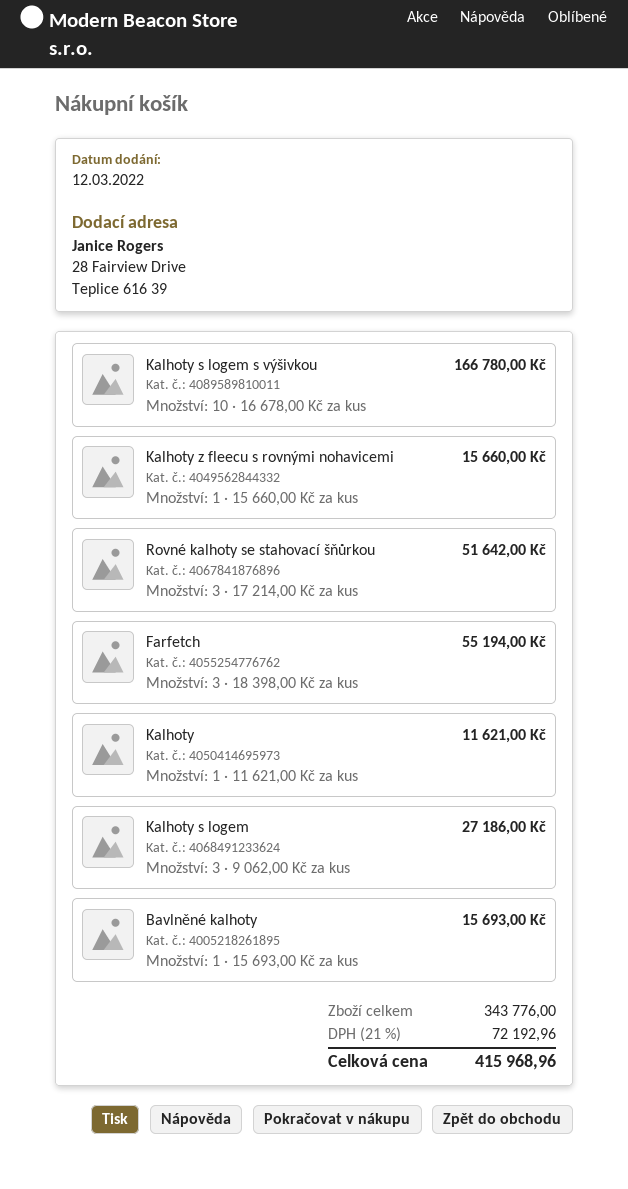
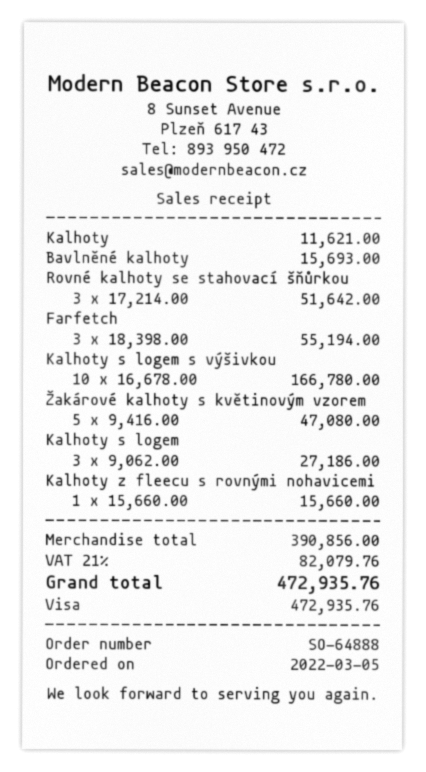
Žakárové kalhoty s květinovým vzorem: none -> 5 x 9416.00 = 47080.00
subtotal: 343776.00 -> 390856.00
tax: 21% = 72192.96 -> 21% = 82079.76
total: 415968.96 -> 472935.76

